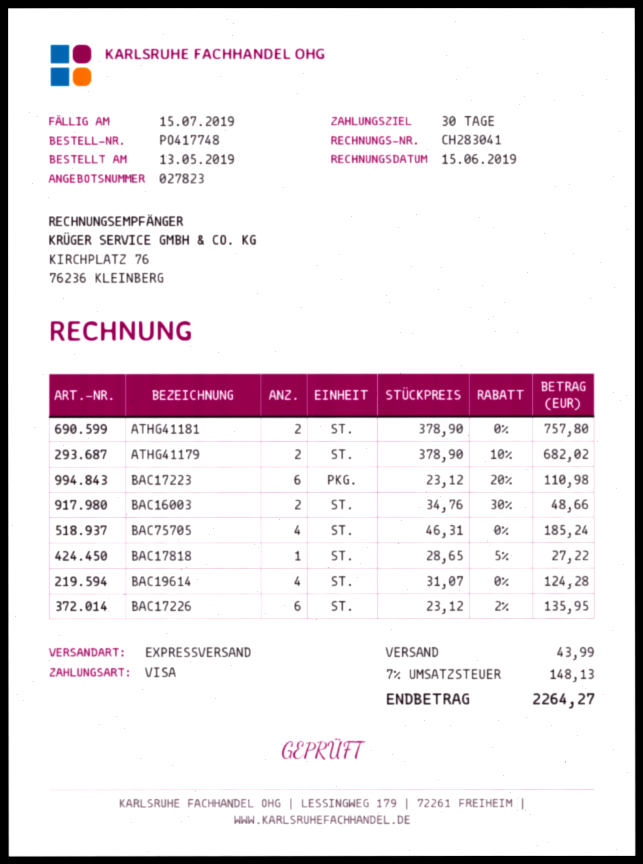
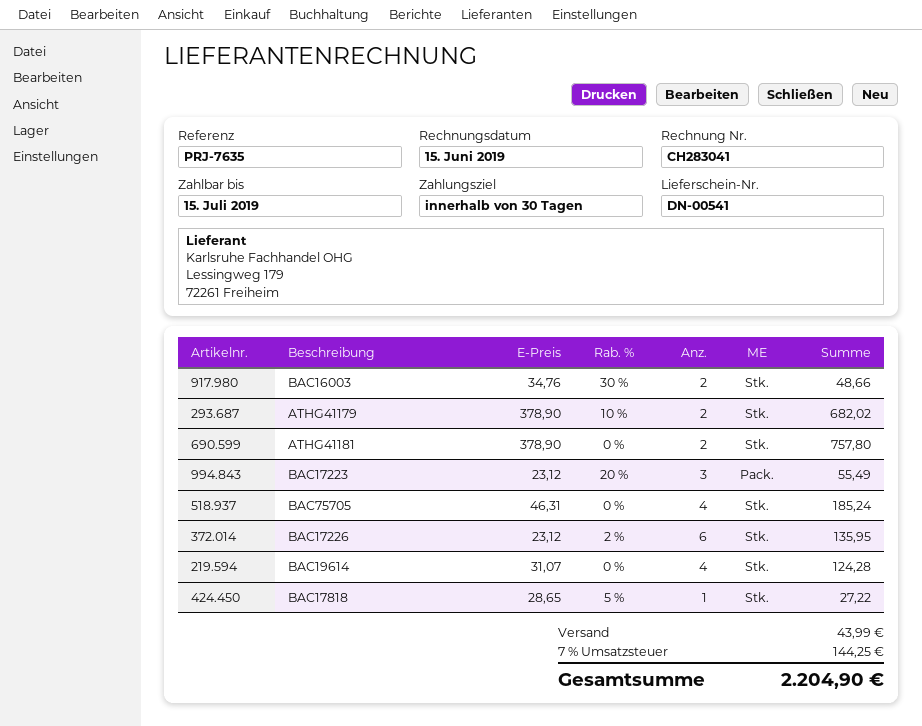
BAC17223: 6 x 23.12 - 20% = 110.98 -> 3 x 23.12 - 20% = 55.49
tax: 7% = 148.13 -> 7% = 144.25
total: 2264.27 -> 2204.90

